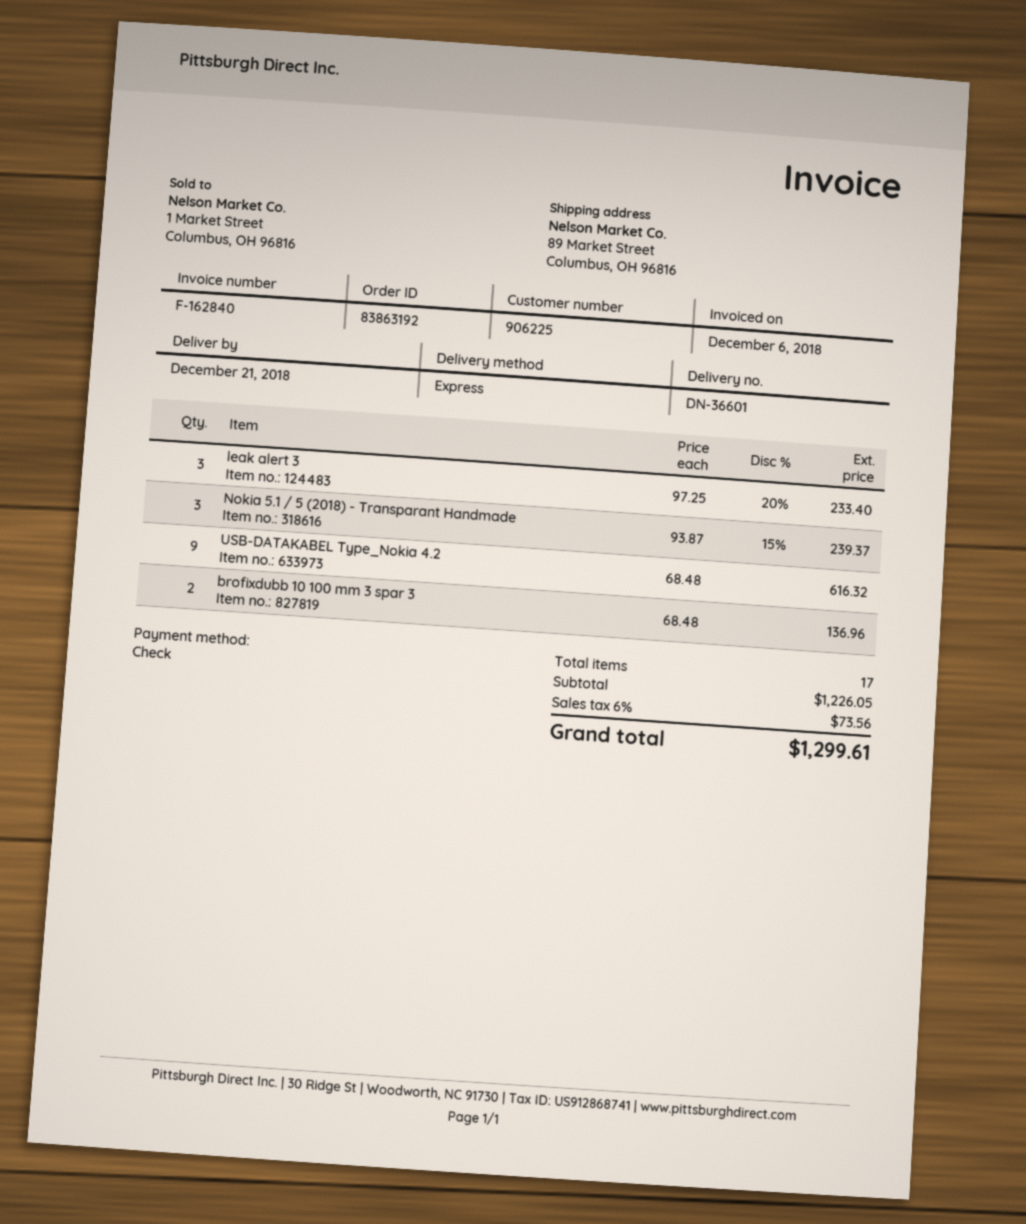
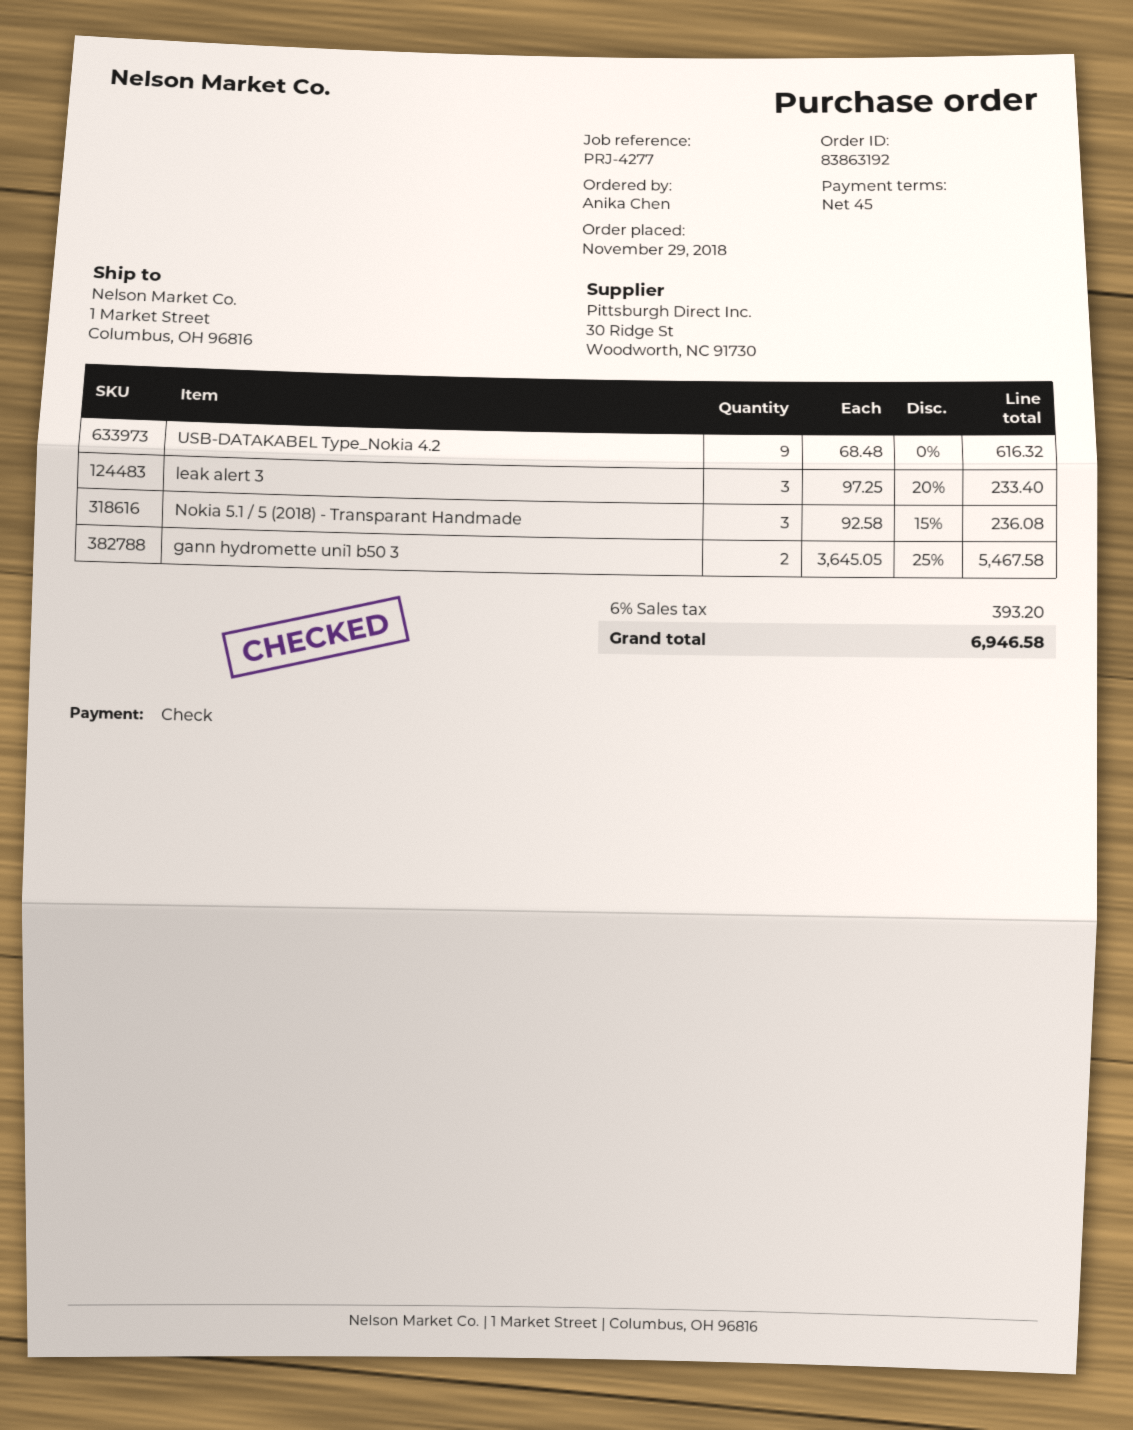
ship to: 89 Market Street, Columbus, OH 96816 -> 1 Market Street, Columbus, OH 96816
Nokia 5.1 / 5 (2018) - Transparant Handmade: 3 x 93.87 - 15% = 239.37 -> 3 x 92.58 - 15% = 236.08
brofixdubb 10 100 mm 3 spar 3: 2 x 68.48 = 136.96 -> none
gann hydromette uni1 b50 3: none -> 2 x 3645.05 - 25% = 5467.58
tax: 6% = 73.56 -> 6% = 393.20
total: 1299.61 -> 6946.58

